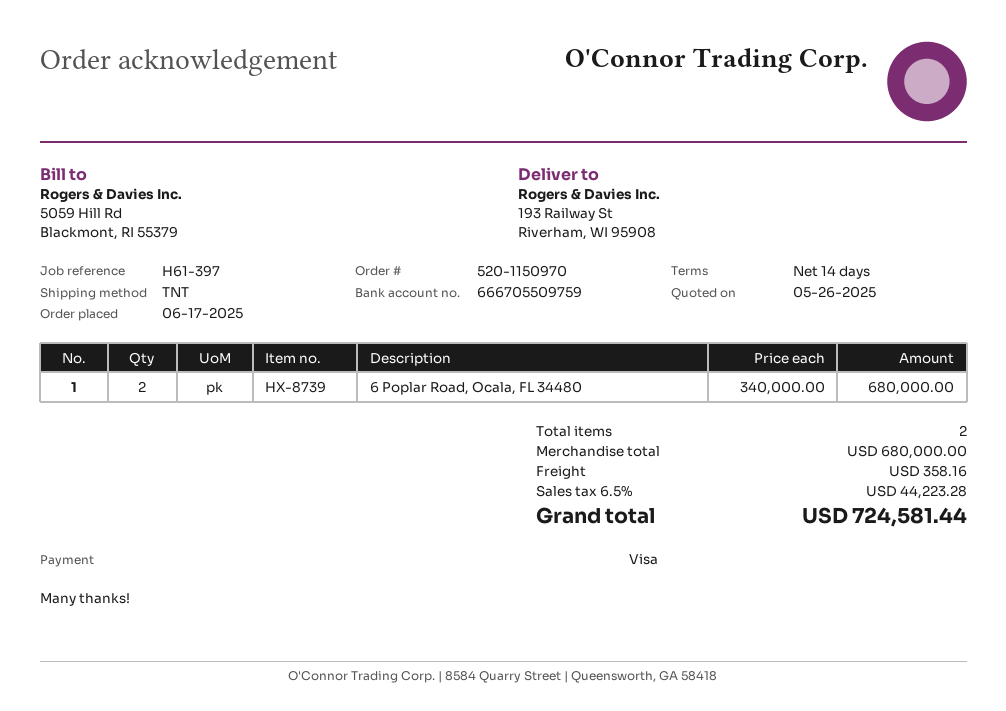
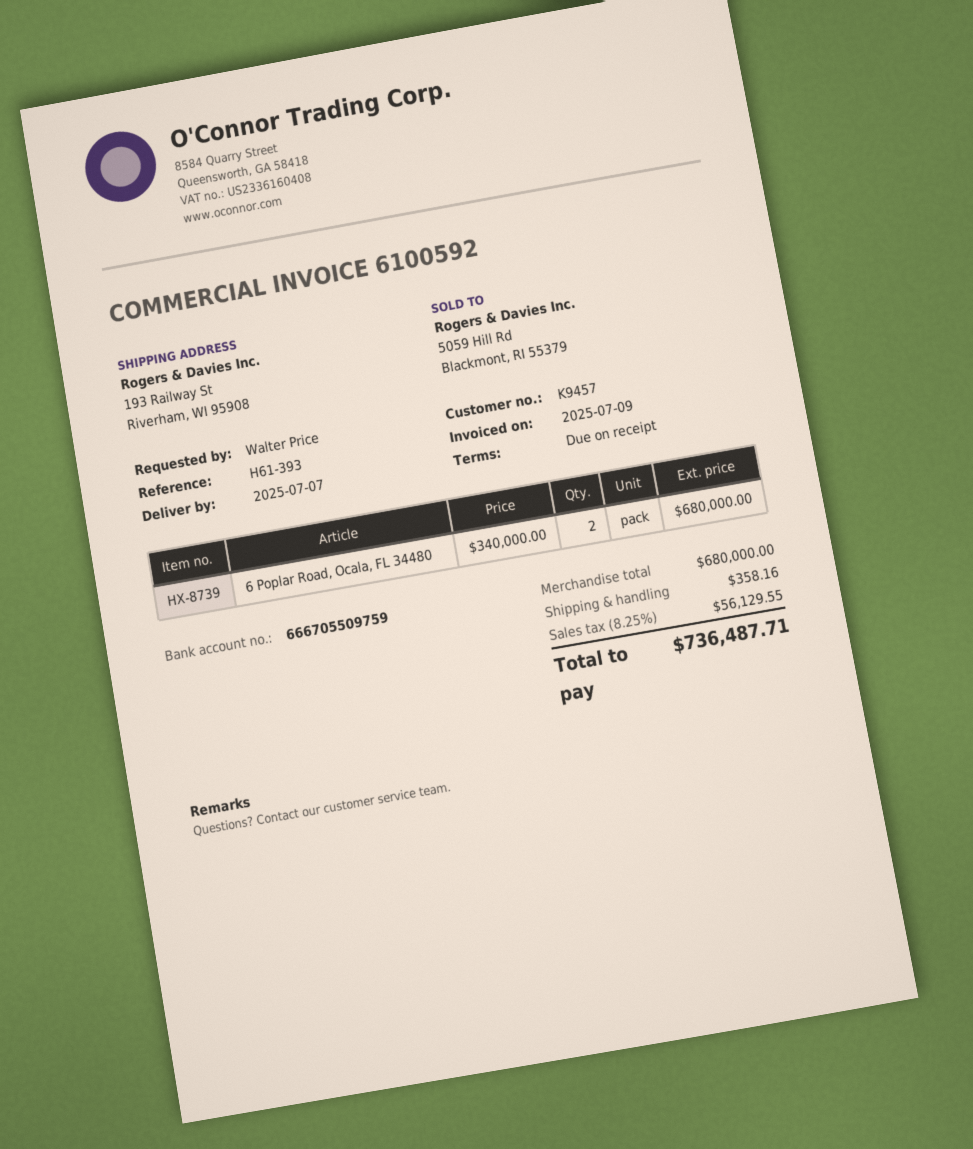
payment terms: 14 days -> on receipt
reference: H61-397 -> H61-393
tax: 6.5% = 44223.28 -> 8.25% = 56129.55
total: 724581.44 -> 736487.71

